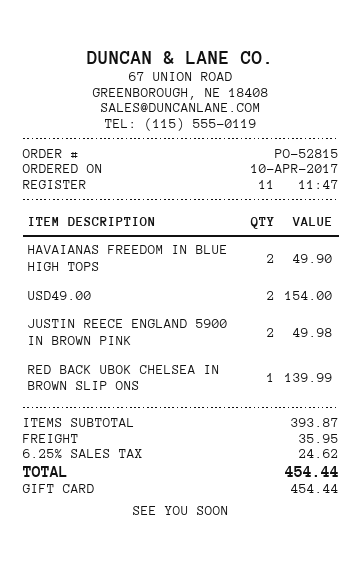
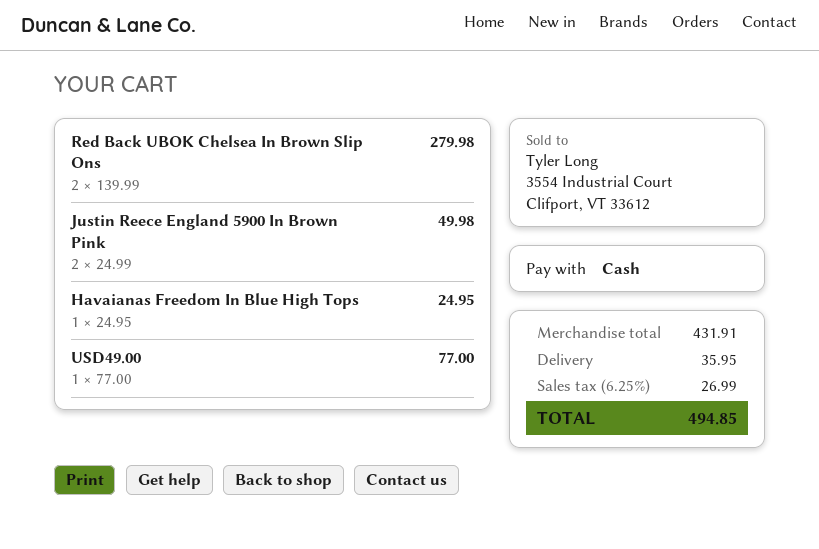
payment method: gift card -> cash
HAVAIANAS FREEDOM IN BLUE HIGH TOPS: 2 for 49.90 -> 1 for 24.95
USD49.00: 2 for 154.00 -> 1 for 77.00
RED BACK UBOK CHELSEA IN BROWN SLIP ONS: 1 for 139.99 -> 2 for 279.98
subtotal: 393.87 -> 431.91
tax: 6.25% = 24.62 -> 6.25% = 26.99
total: 454.44 -> 494.85

